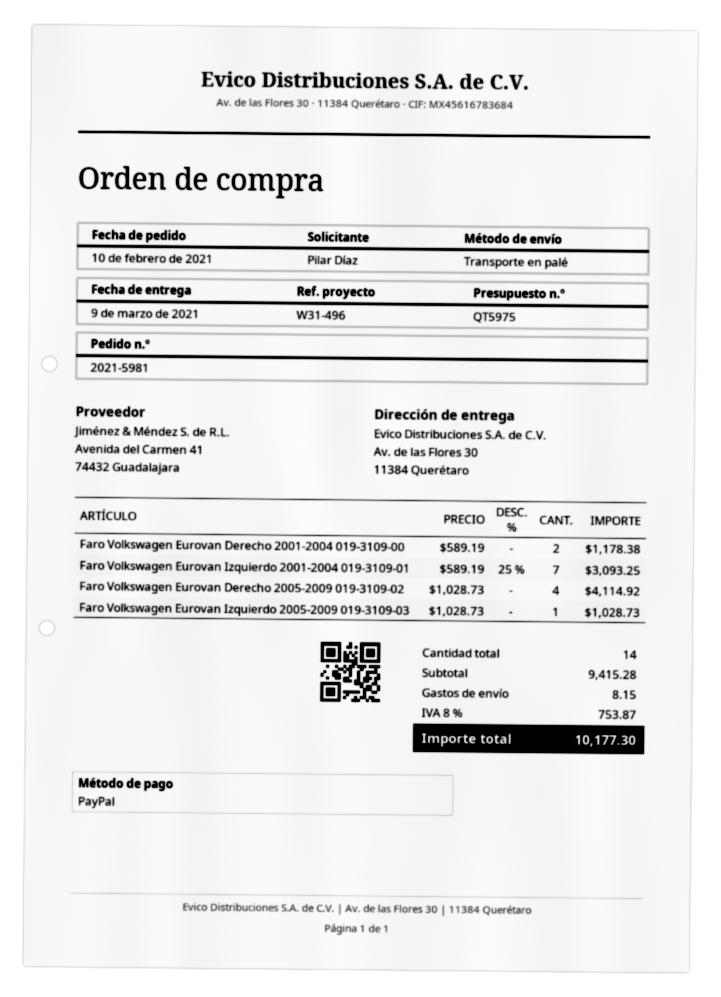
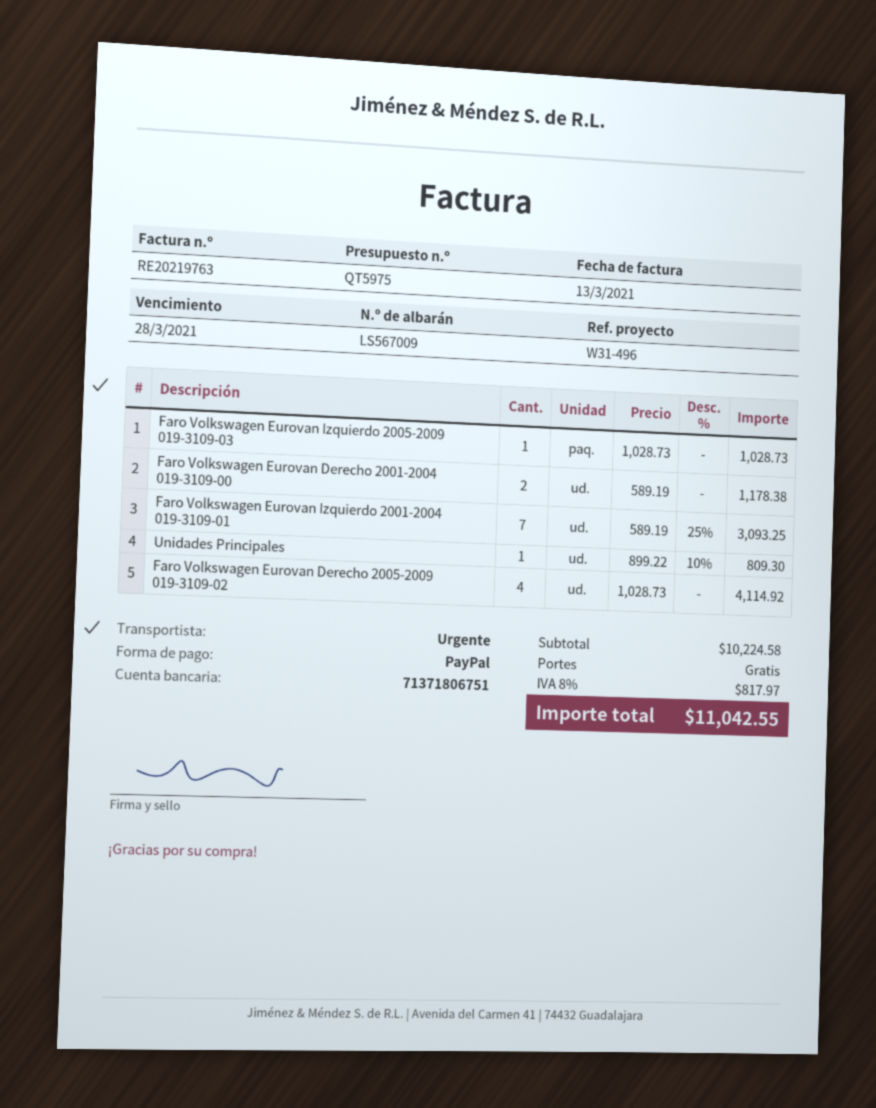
shipping method: pallet freight -> express
Unidades Principales: none -> 1 x 899.22 - 10% = 809.30
subtotal: 9415.28 -> 10224.58
shipping: 8.15 -> 0.00
tax: 8% = 753.87 -> 8% = 817.97
total: 10177.30 -> 11042.55

